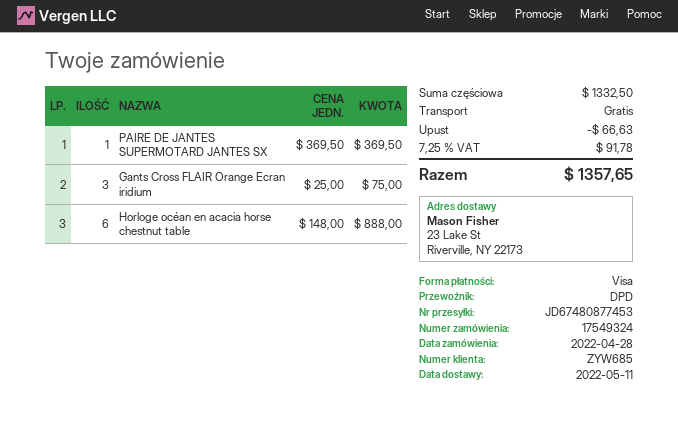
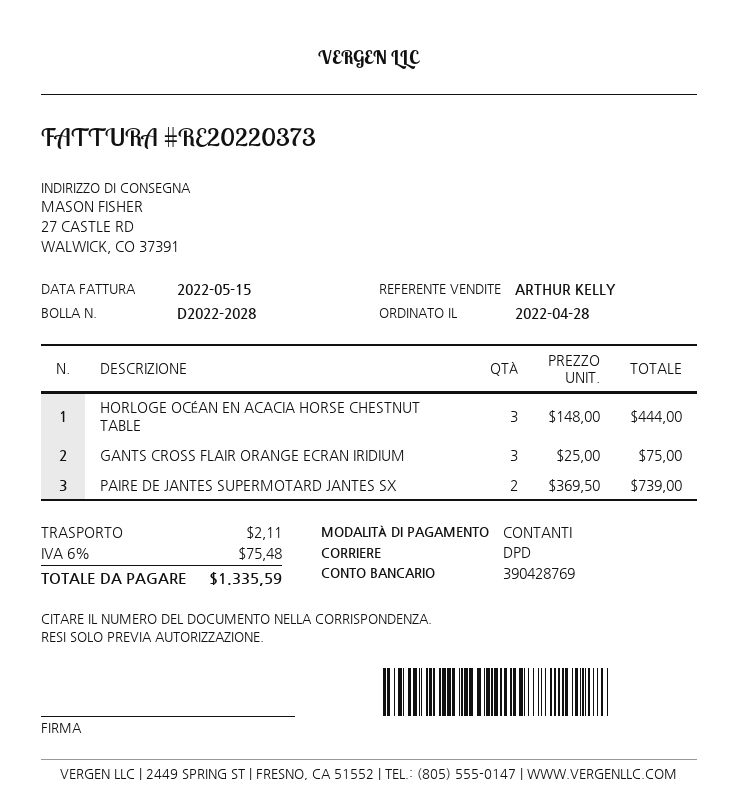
payment method: Visa -> cash
ship to: 23 Lake St, Riverville, NY 22173 -> 27 CASTLE RD, WALWICK, CO 37391
PAIRE DE JANTES SUPERMOTARD JANTES SX: 1 x 369.50 = 369.50 -> 2 x 369.50 = 739.00
Horloge océan en acacia horse chestnut table: 6 x 148.00 = 888.00 -> 3 x 148.00 = 444.00
discount: 66.63 -> none
shipping: 0.00 -> 2.11
tax: 7.25% = 91.78 -> 6% = 75.48
total: 1357.65 -> 1335.59

